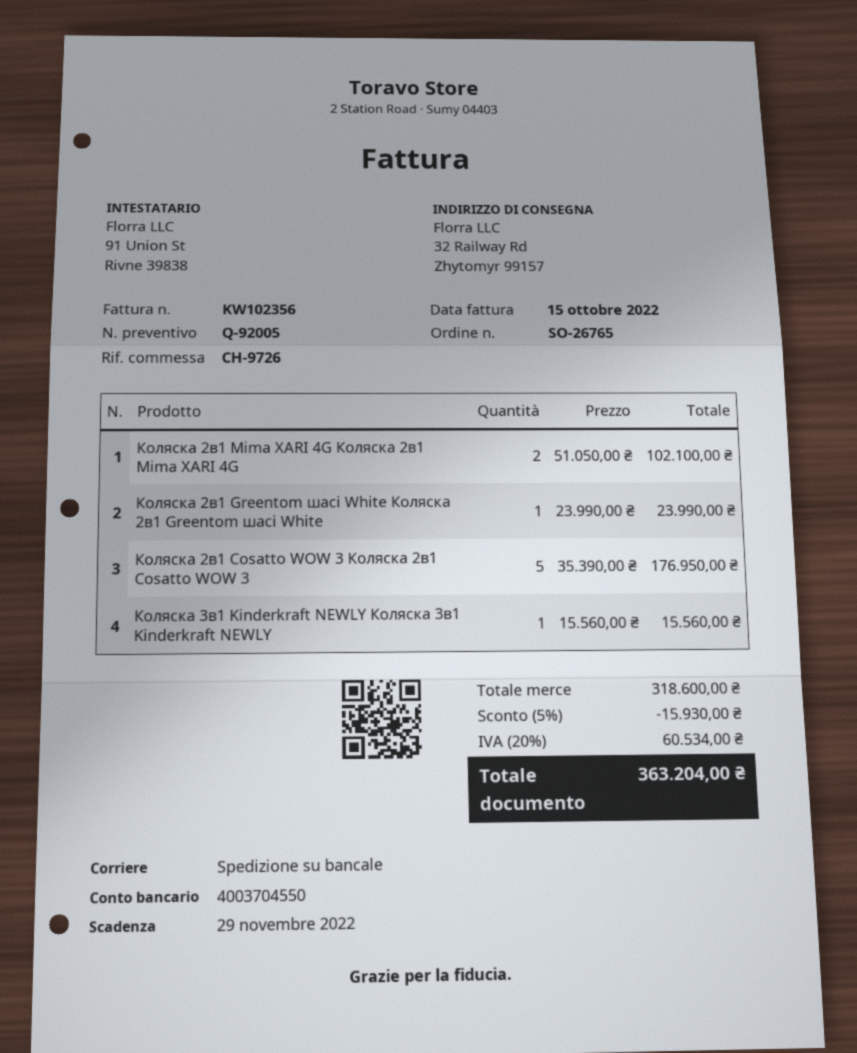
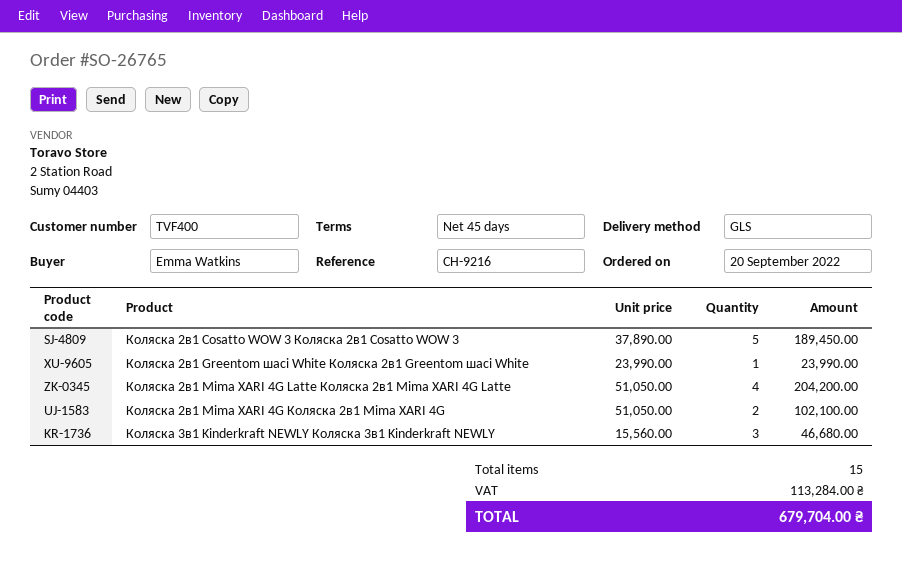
reference: CH-9726 -> CH-9216
shipping method: pallet freight -> GLS
Коляска 2в1 Cosatto WOW 3 Коляска 2в1 Cosatto WOW 3: 5 x 35390.00 = 176950.00 -> 5 x 37890.00 = 189450.00
Коляска 3в1 Kinderkraft NEWLY Коляска 3в1 Kinderkraft NEWLY: 1 x 15560.00 = 15560.00 -> 3 x 15560.00 = 46680.00
Коляска 2в1 Mima XARI 4G Latte Коляска 2в1 Mima XARI 4G Latte: none -> 4 x 51050.00 = 204200.00
discount: 5% = 15930.00 -> none
tax: 60534.00 -> 113284.00
total: 363204.00 -> 679704.00

